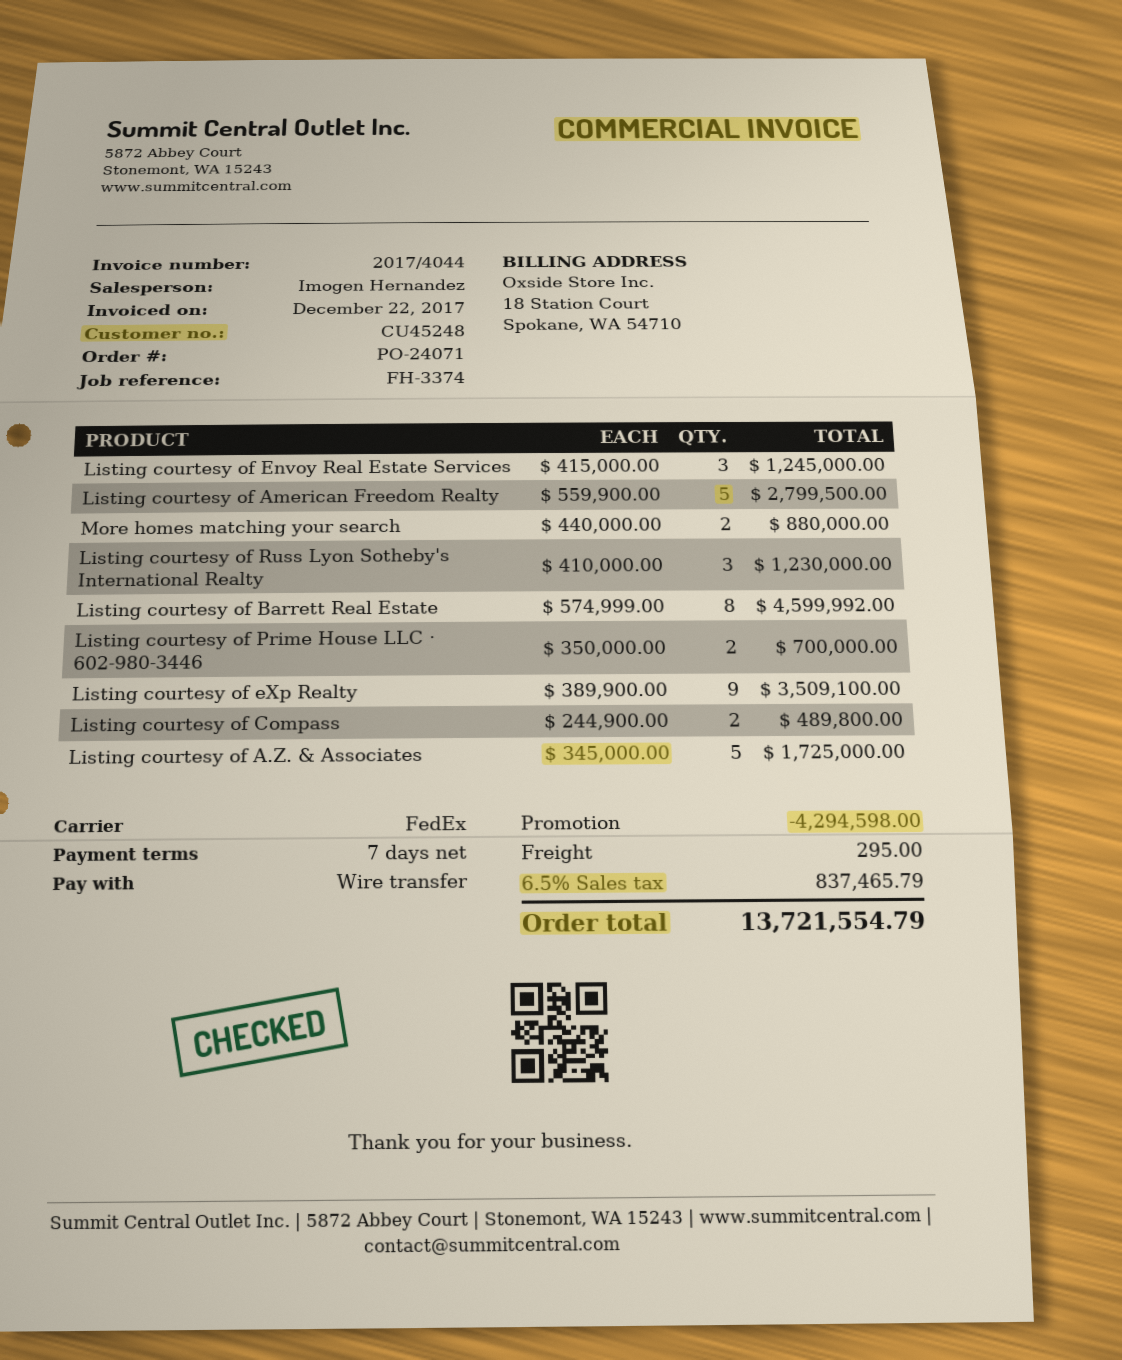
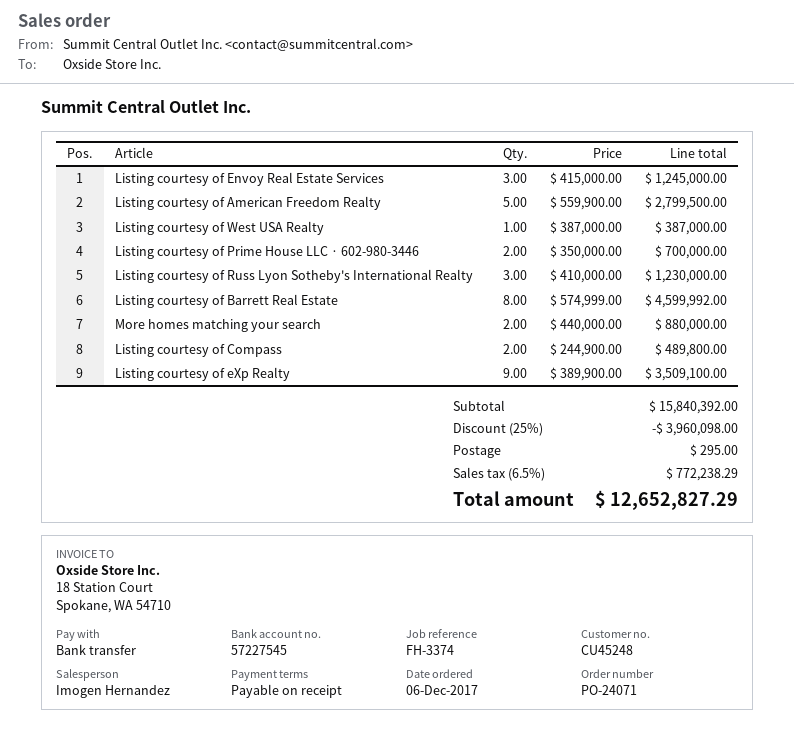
payment terms: 7 days -> on receipt
Listing courtesy of A.Z. & Associates: 5 x 345000.00 = 1725000.00 -> none
Listing courtesy of West USA Realty: none -> 1 x 387000.00 = 387000.00
discount: 4294598.00 -> 3960098.00
tax: 6.5% = 837465.79 -> 6.5% = 772238.29
total: 13721554.79 -> 12652827.29

